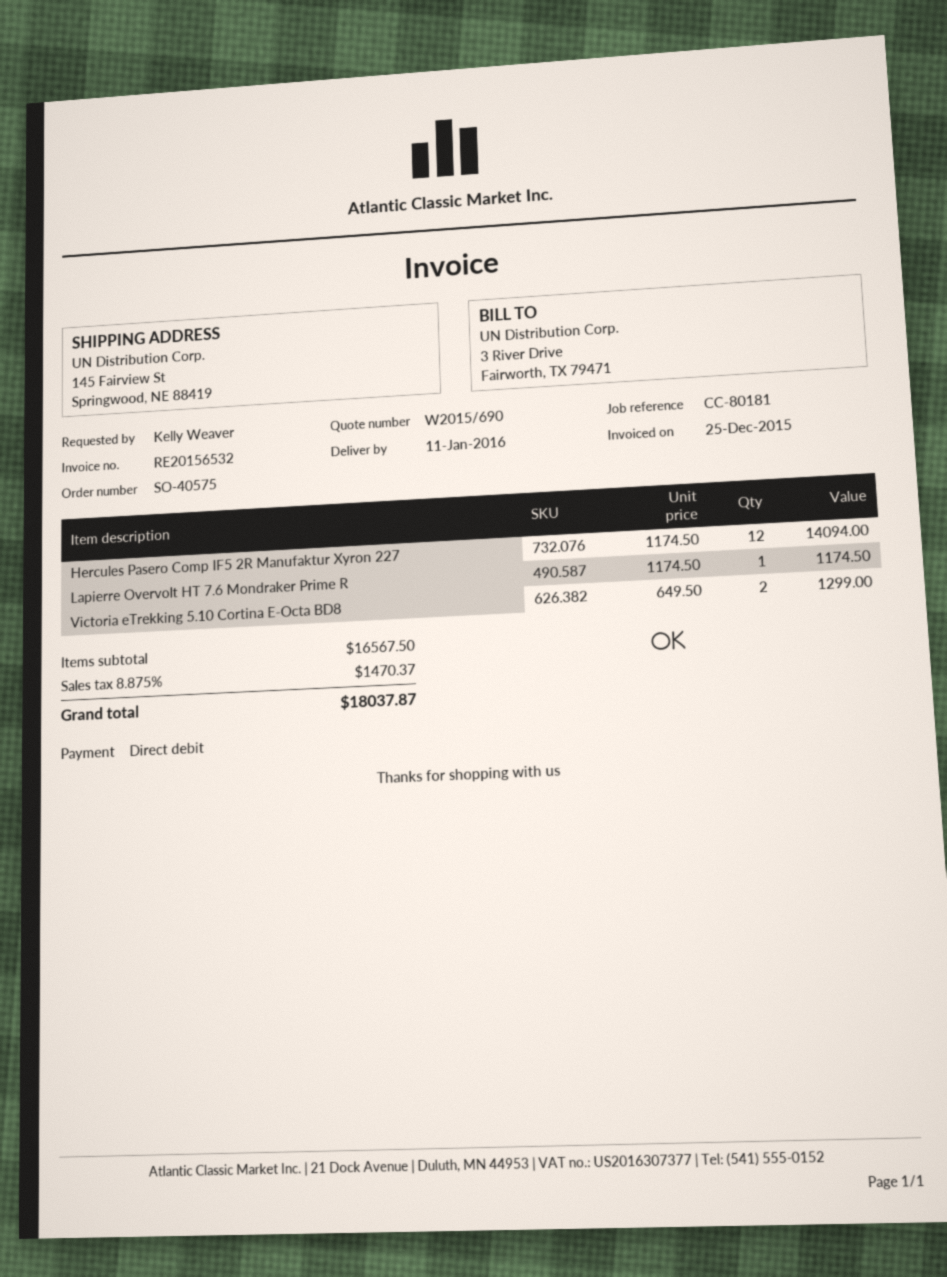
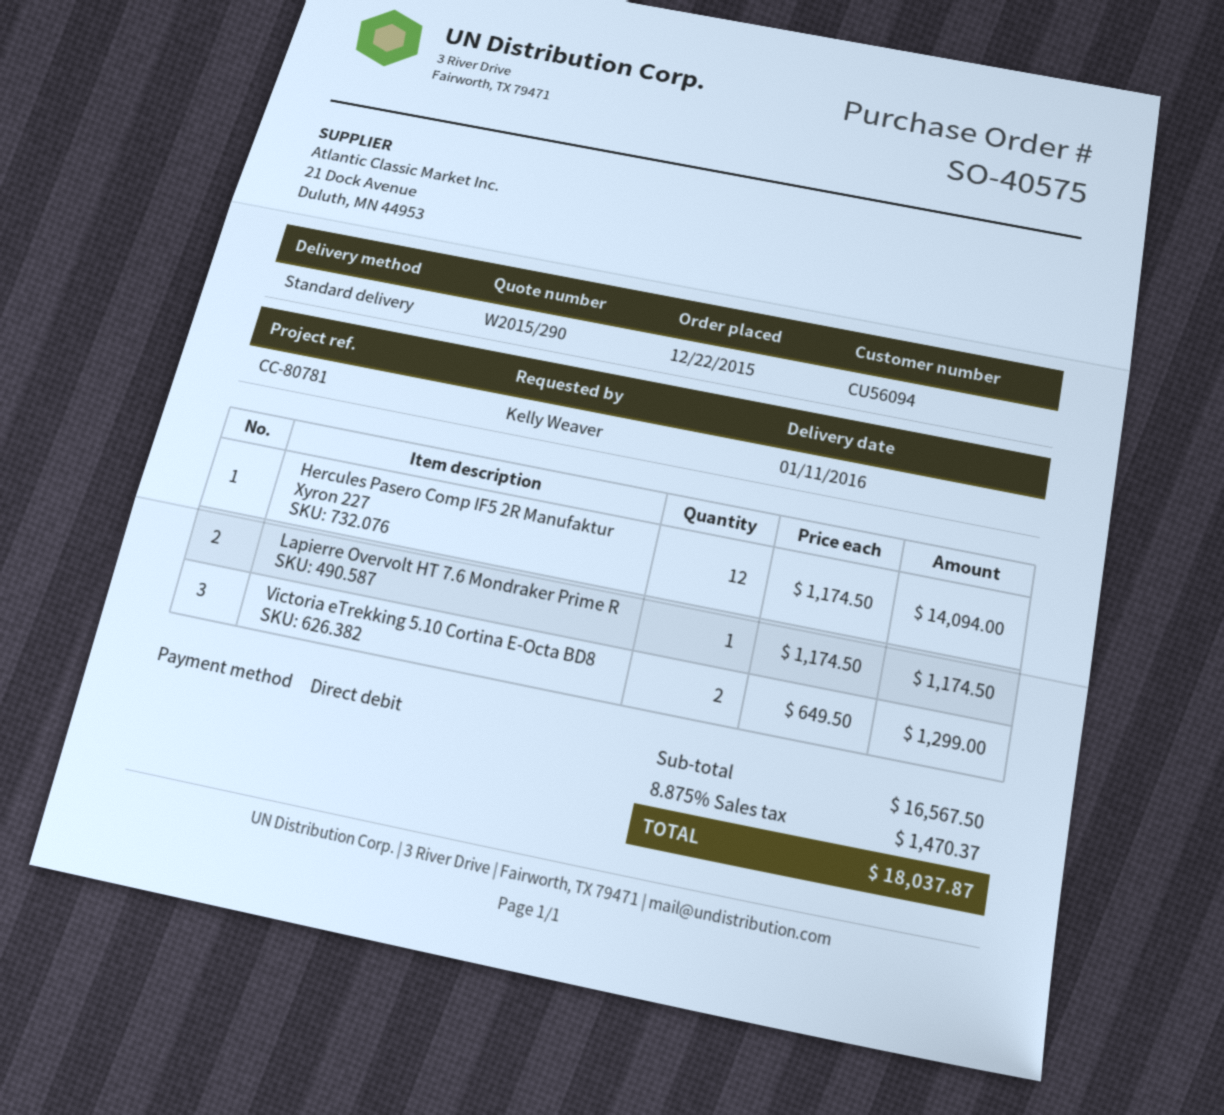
quote number: W2015/690 -> W2015/290
reference: CC-80181 -> CC-80781

